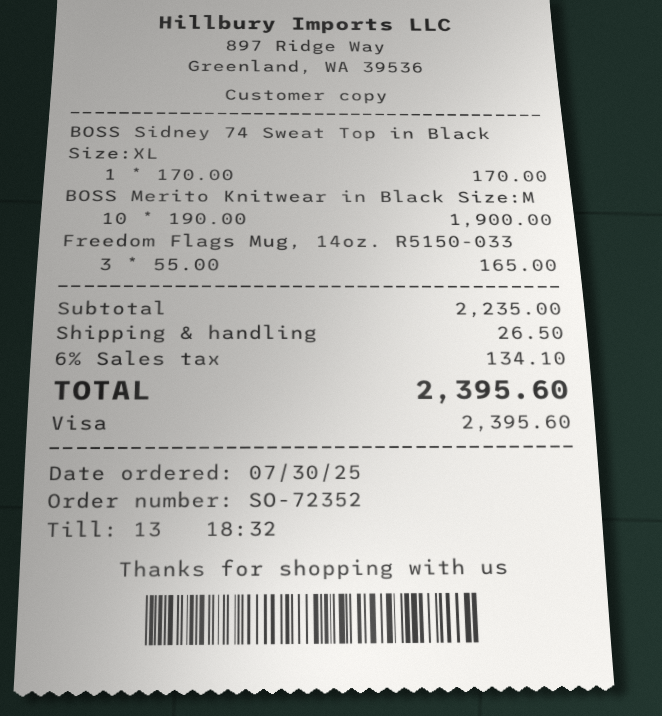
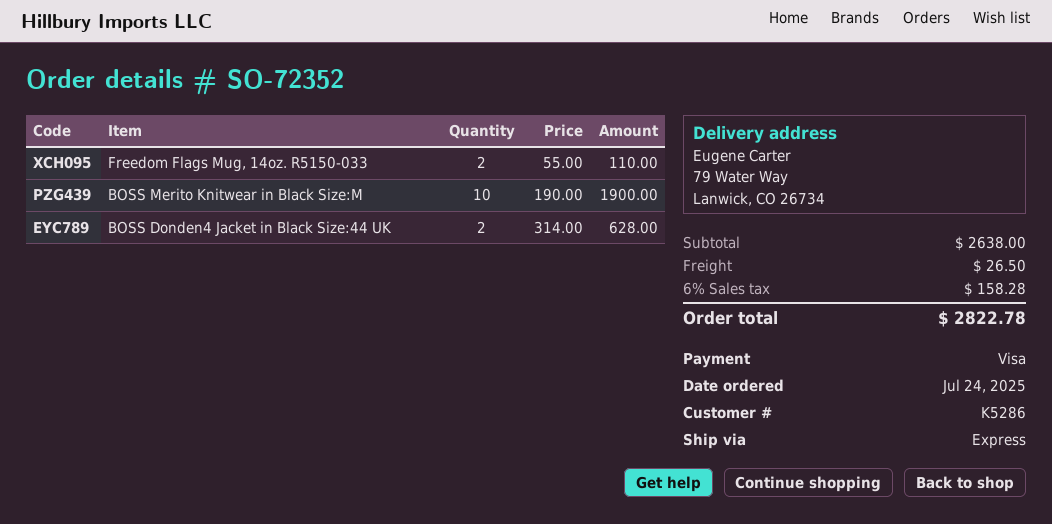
order date: 2025-07-30 -> 2025-07-24
BOSS Sidney 74 Sweat Top in Black Size:XL: 1 x 170.00 = 170.00 -> none
Freedom Flags Mug, 14oz. R5150-033: 3 x 55.00 = 165.00 -> 2 x 55.00 = 110.00
BOSS Donden4 Jacket in Black Size:44 UK: none -> 2 x 314.00 = 628.00
subtotal: 2235.00 -> 2638.00
tax: 6% = 134.10 -> 6% = 158.28
total: 2395.60 -> 2822.78

